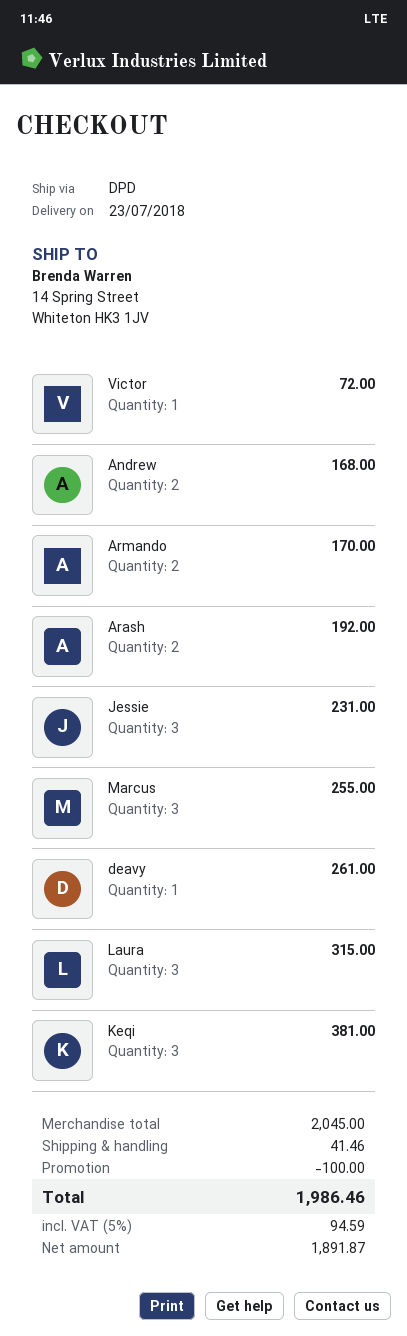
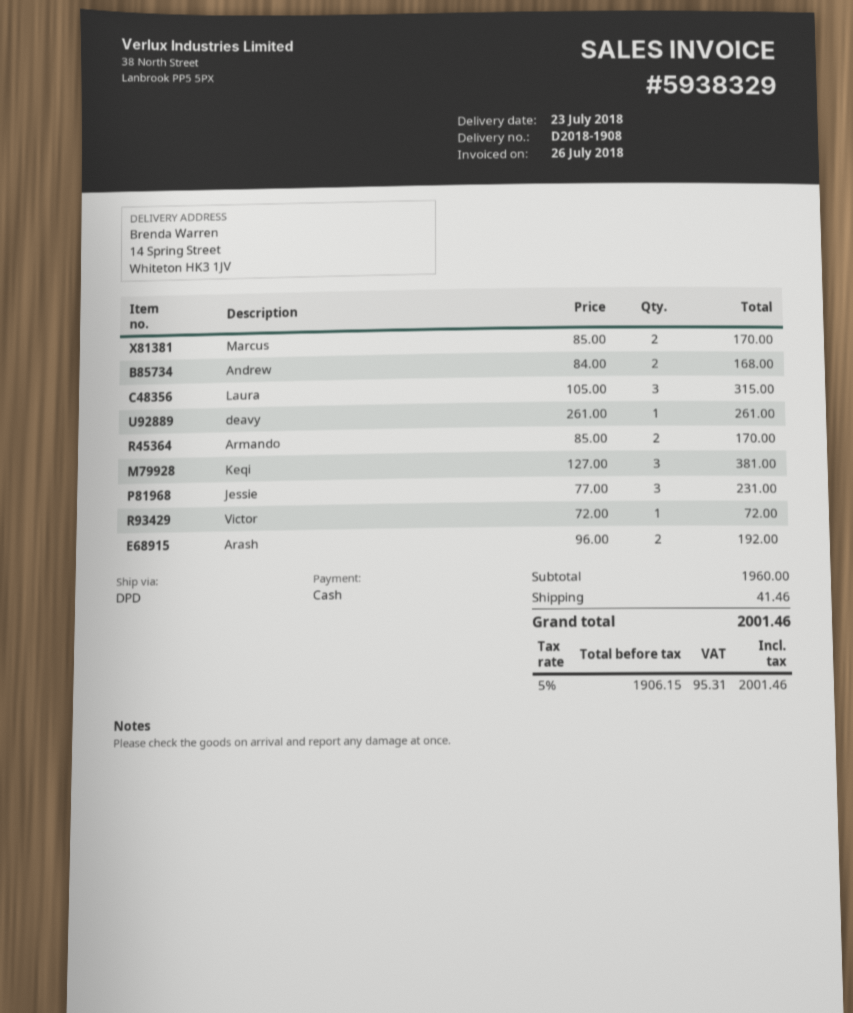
Marcus: 3 for 255.00 -> 2 for 170.00
subtotal: 2045.00 -> 1960.00
discount: 100.00 -> none
net: 1891.87 -> 1906.15
tax: 5% = 94.59 -> 5% = 95.31
total: 1986.46 -> 2001.46

